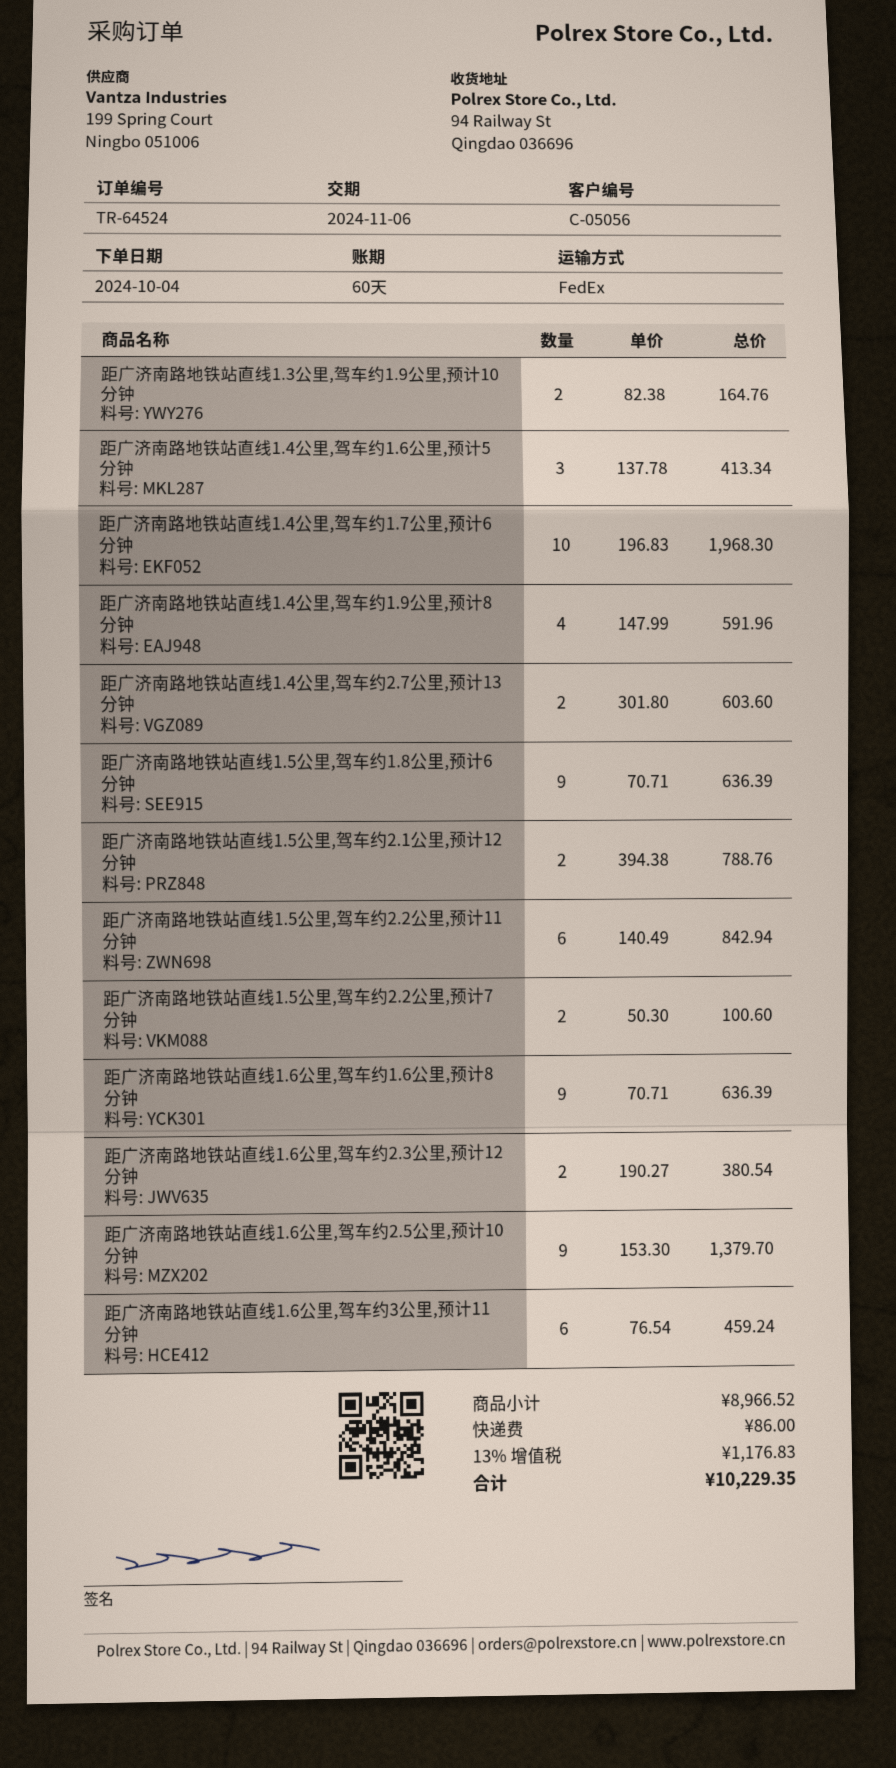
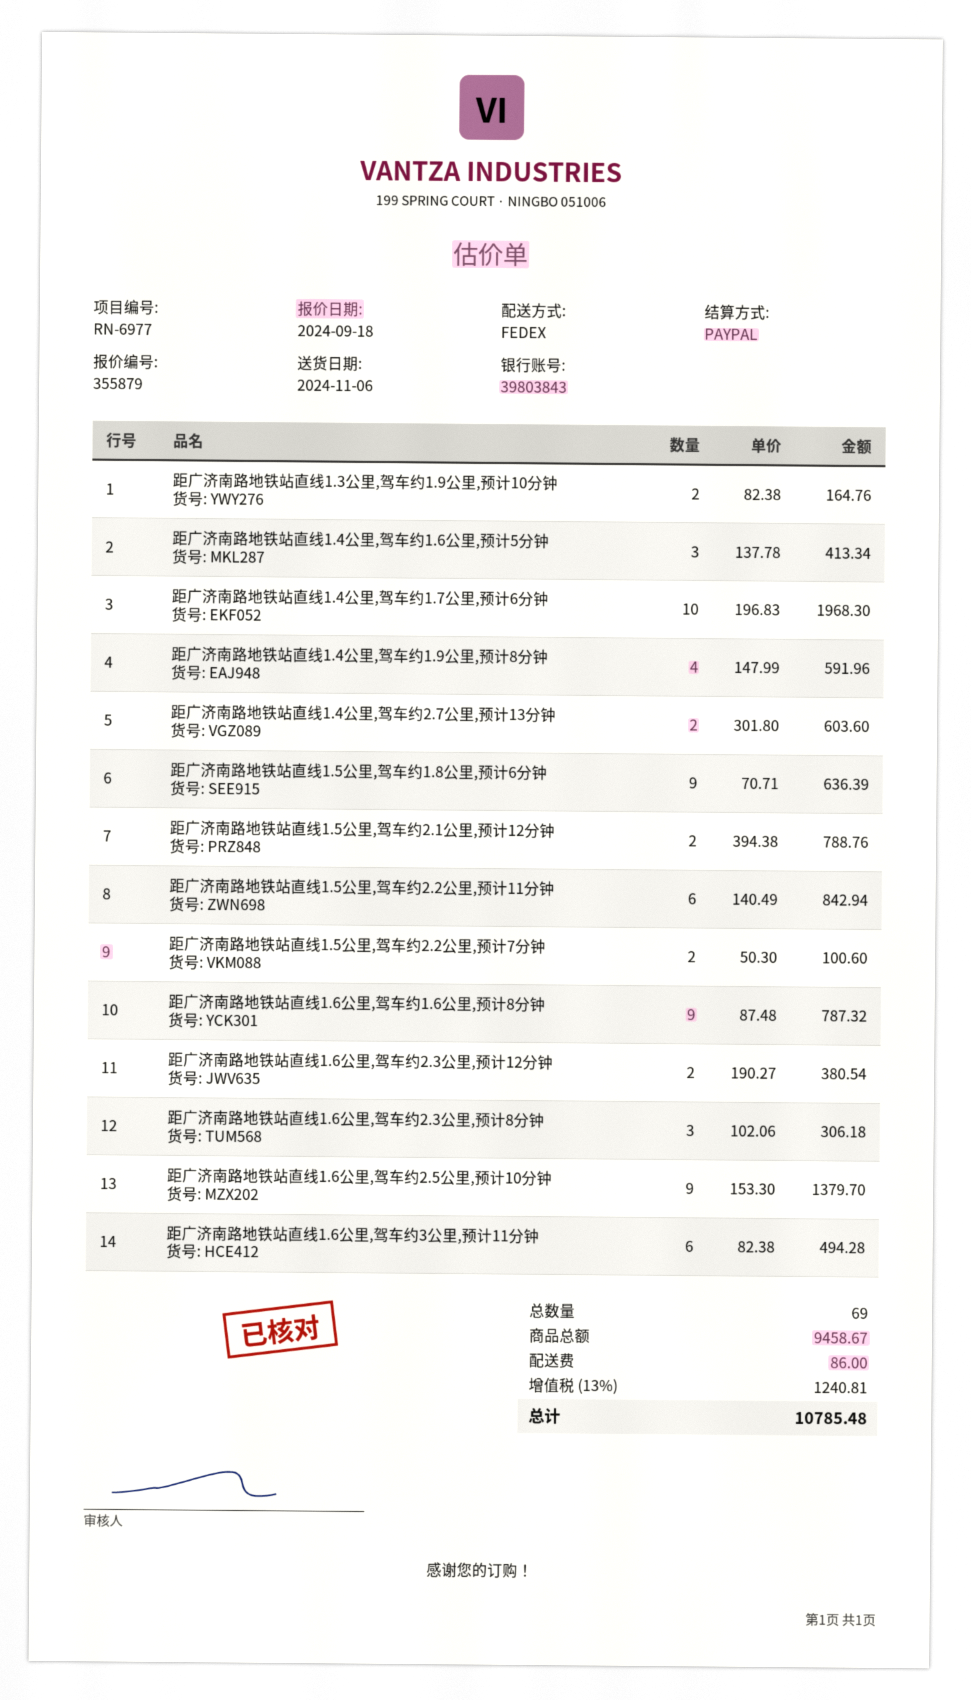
距广济南路地铁站直线1.6公里,驾车约1.6公里,预计8分钟: 9 x 70.71 = 636.39 -> 9 x 87.48 = 787.32
距广济南路地铁站直线1.6公里,驾车约3公里,预计11分钟: 6 x 76.54 = 459.24 -> 6 x 82.38 = 494.28
距广济南路地铁站直线1.6公里,驾车约2.3公里,预计8分钟: none -> 3 x 102.06 = 306.18
subtotal: 8966.52 -> 9458.67
tax: 13% = 1176.83 -> 13% = 1240.81
total: 10229.35 -> 10785.48

